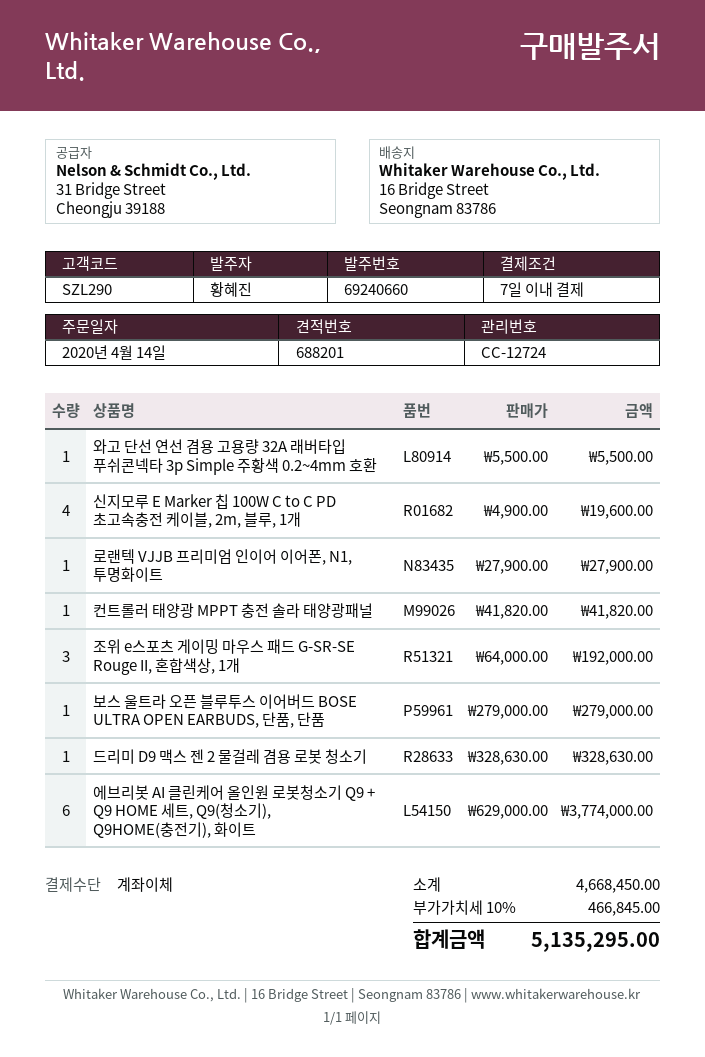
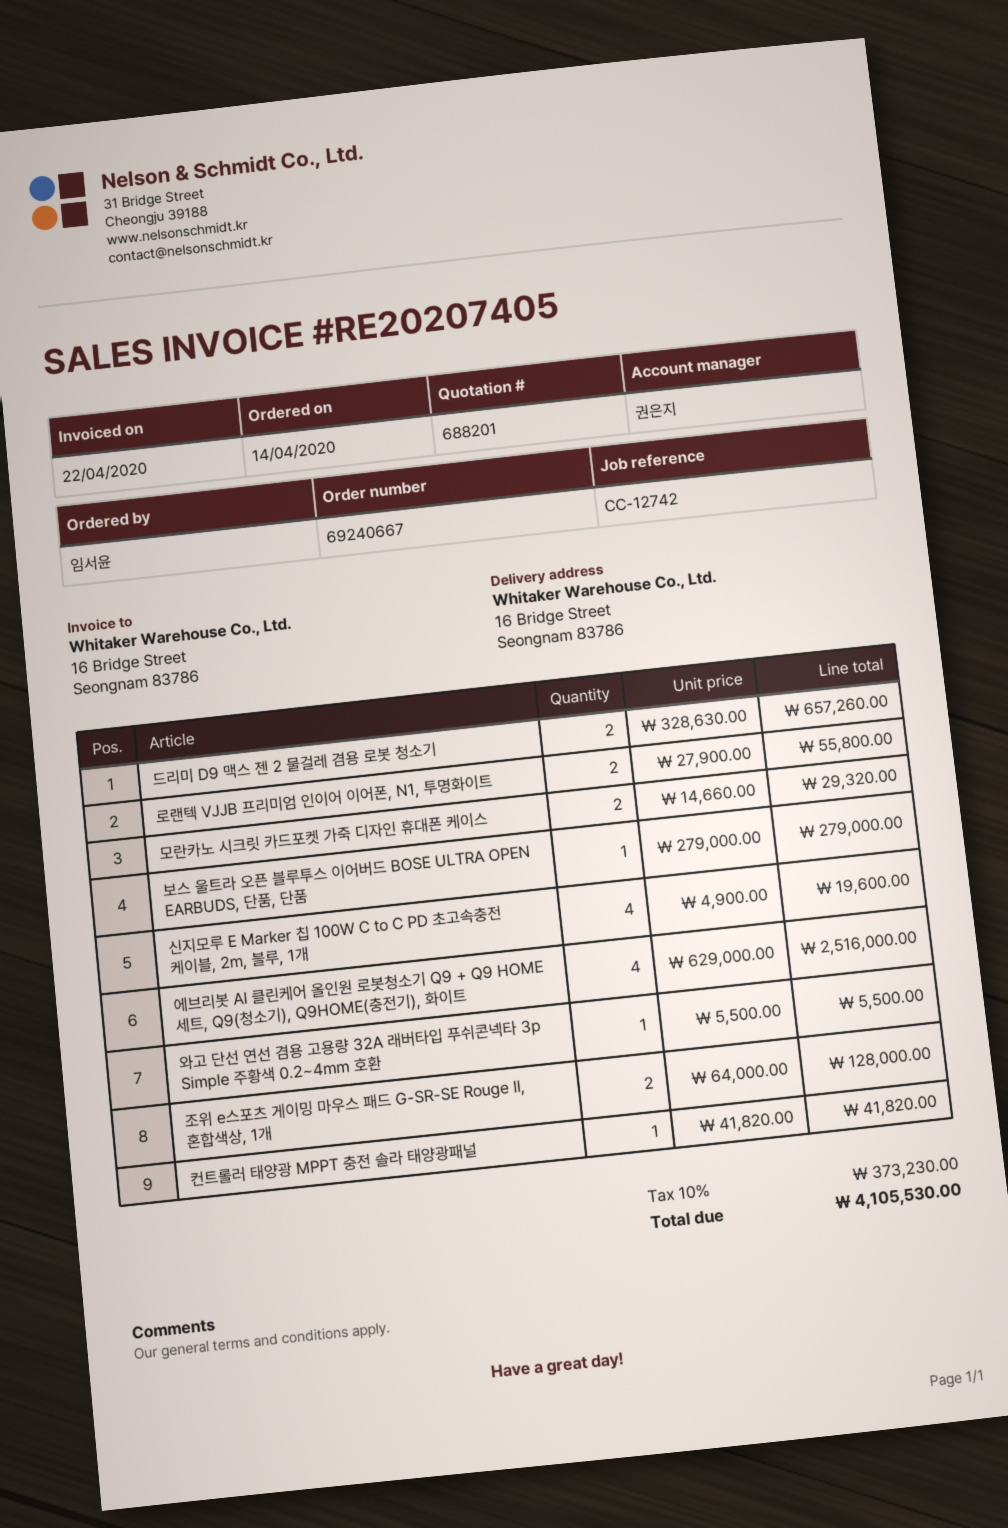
order number: 69240660 -> 69240667
reference: CC-12724 -> CC-12742
ordered by: 황혜진 -> 임서윤
로랜텍 VJJB 프리미엄 인이어 이어폰, N1, 투명화이트: 1 x 27900.00 = 27900.00 -> 2 x 27900.00 = 55800.00
조위 e스포츠 게이밍 마우스 패드 G-SR-SE Rouge II, 혼합색상, 1개: 3 x 64000.00 = 192000.00 -> 2 x 64000.00 = 128000.00
드리미 D9 맥스 젠 2 물걸레 겸용 로봇 청소기: 1 x 328630.00 = 328630.00 -> 2 x 328630.00 = 657260.00
에브리봇 AI 클린케어 올인원 로봇청소기 Q9 + Q9 HOME 세트, Q9(청소기), Q9HOME(충전기), 화이트: 6 x 629000.00 = 3774000.00 -> 4 x 629000.00 = 2516000.00
모란카노 시크릿 카드포켓 가죽 디자인 휴대폰 케이스: none -> 2 x 14660.00 = 29320.00
tax: 10% = 466845.00 -> 10% = 373230.00
total: 5135295.00 -> 4105530.00

